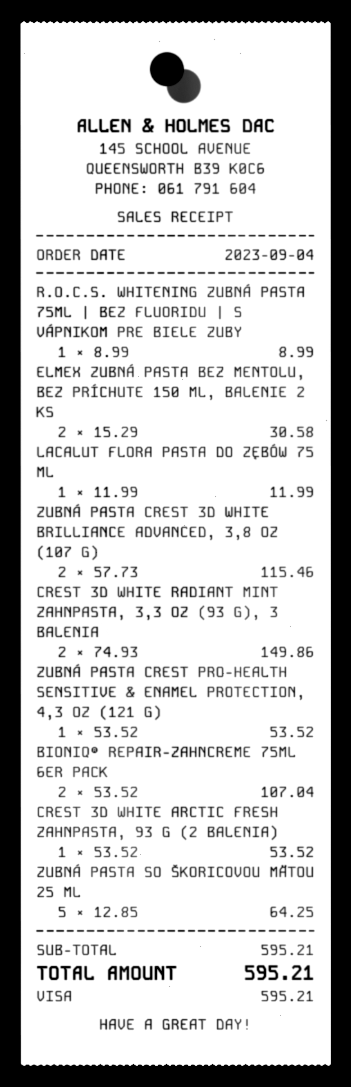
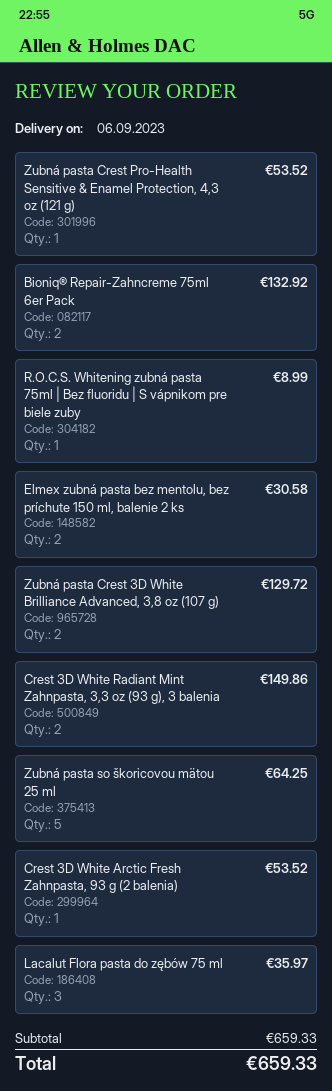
LACALUT FLORA PASTA DO ZĘBÓW 75 ML: 1 for 11.99 -> 3 for 35.97
ZUBNÁ PASTA CREST 3D WHITE BRILLIANCE ADVANCED, 3,8 OZ (107 G): 2 for 115.46 -> 2 for 129.72
BIONIQ® REPAIR-ZAHNCREME 75ML 6ER PACK: 2 for 107.04 -> 2 for 132.92
subtotal: 595.21 -> 659.33
total: 595.21 -> 659.33

